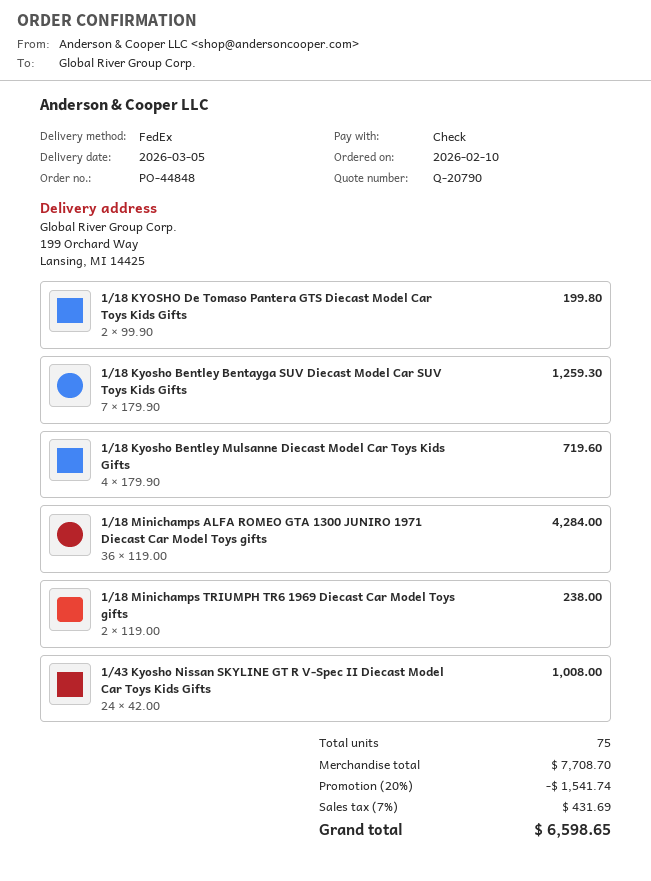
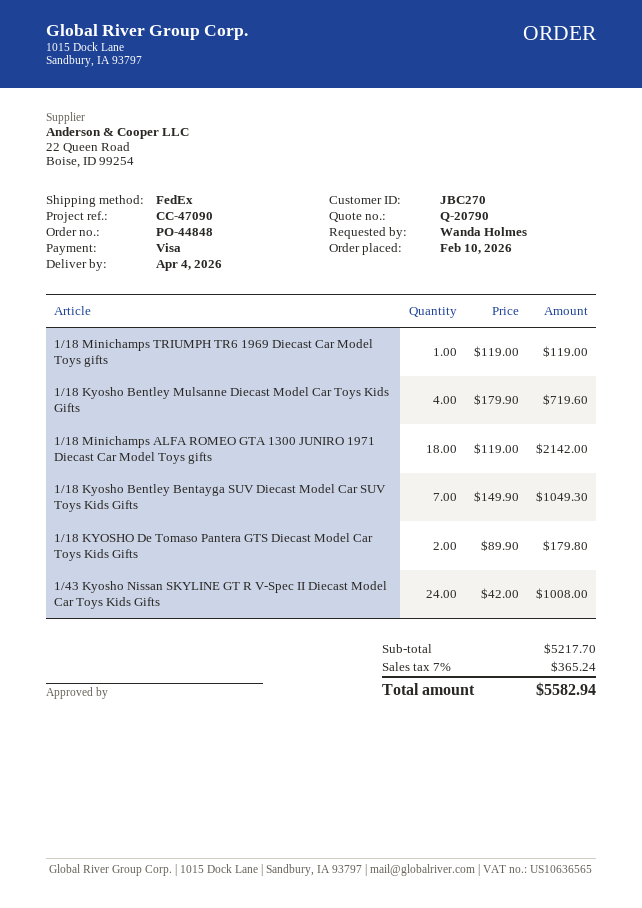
delivery date: 2026-03-05 -> 2026-04-04
payment method: cheque -> Visa
1/18 KYOSHO De Tomaso Pantera GTS Diecast Model Car Toys Kids Gifts: 2 x 99.90 = 199.80 -> 2 x 89.90 = 179.80
1/18 Kyosho Bentley Bentayga SUV Diecast Model Car SUV Toys Kids Gifts: 7 x 179.90 = 1259.30 -> 7 x 149.90 = 1049.30
1/18 Minichamps ALFA ROMEO GTA 1300 JUNIRO 1971 Diecast Car Model Toys gifts: 36 x 119.00 = 4284.00 -> 18 x 119.00 = 2142.00
1/18 Minichamps TRIUMPH TR6 1969 Diecast Car Model Toys gifts: 2 x 119.00 = 238.00 -> 1 x 119.00 = 119.00
subtotal: 7708.70 -> 5217.70
discount: 20% = 1541.74 -> none
tax: 7% = 431.69 -> 7% = 365.24
total: 6598.65 -> 5582.94

